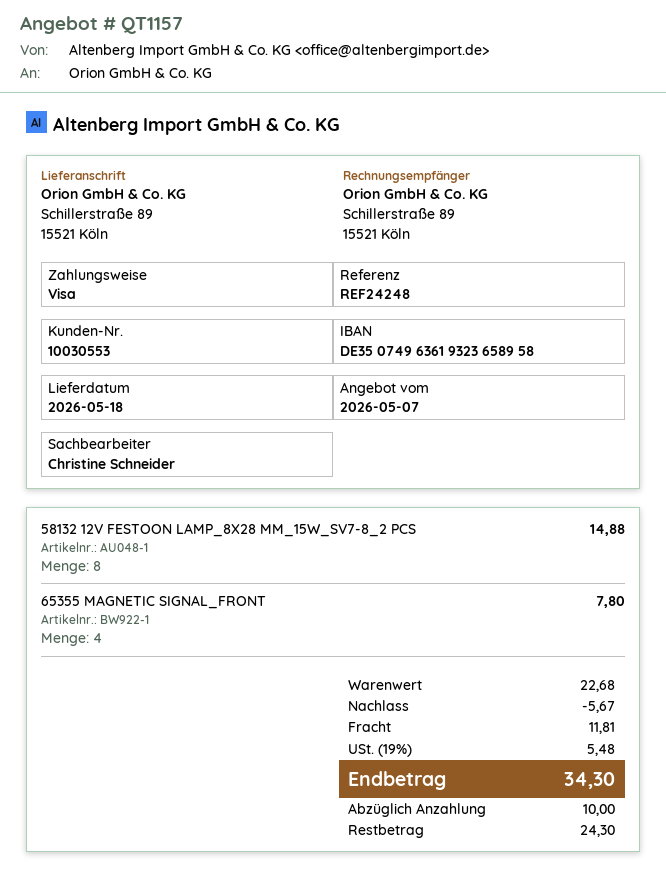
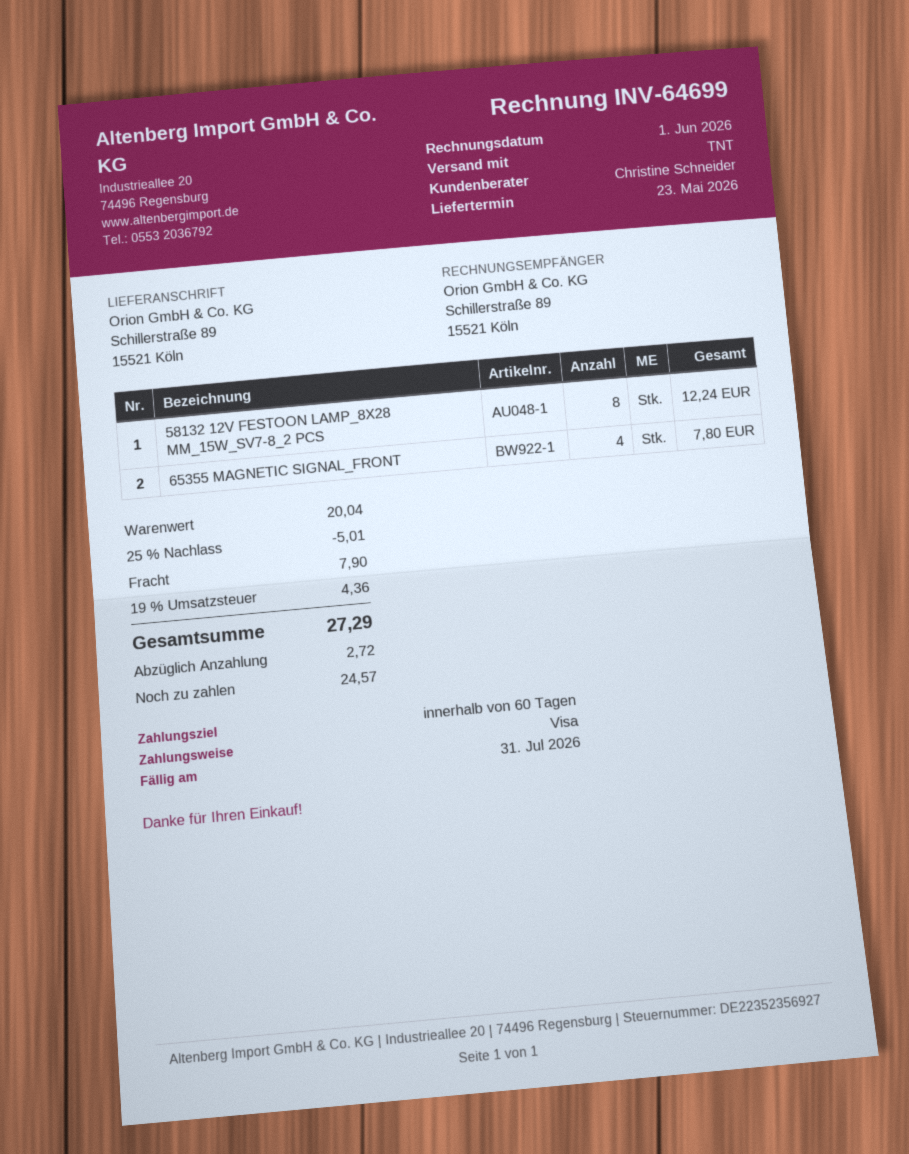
delivery date: 2026-05-18 -> 2026-05-23
58132 12V FESTOON LAMP_8X28 MM_15W_SV7-8_2 PCS: 8 for 14.88 -> 8 for 12.24
subtotal: 22.68 -> 20.04
discount: 5.67 -> 5.01
shipping: 11.81 -> 7.90
tax: 19% = 5.48 -> 19% = 4.36
total: 34.30 -> 27.29
deposit: 10.00 -> 2.72
balance: 24.30 -> 24.57

